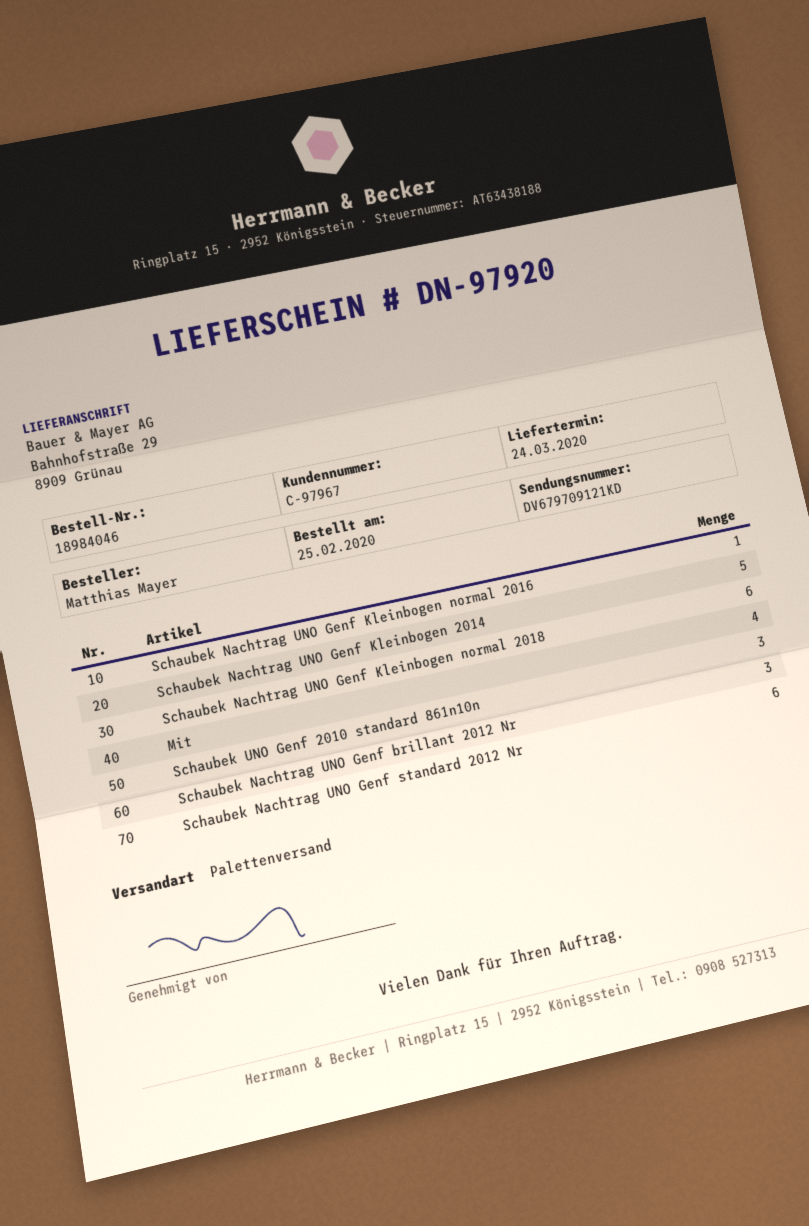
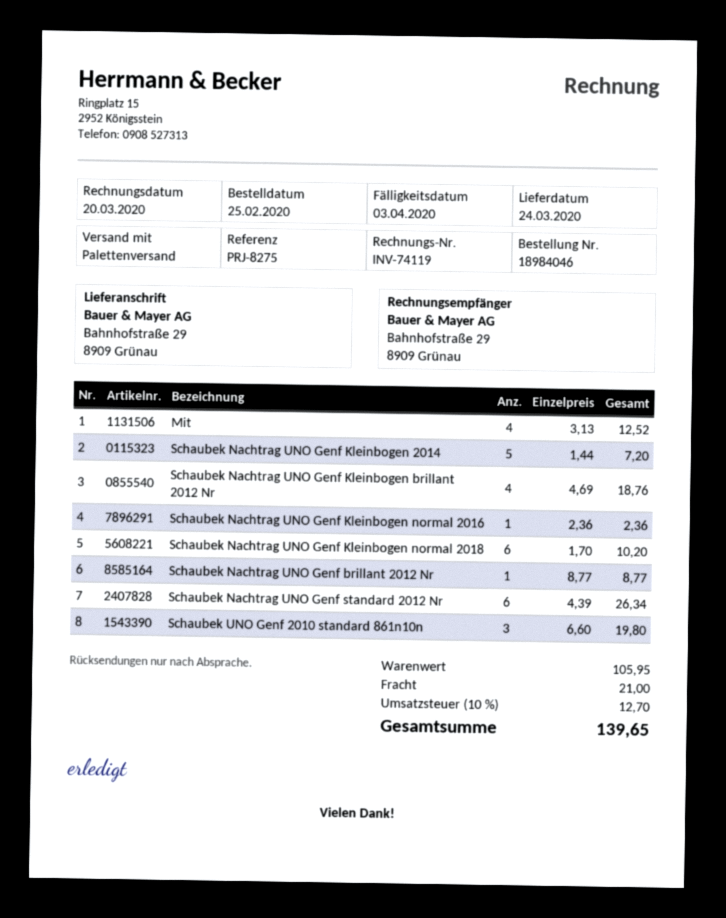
Schaubek Nachtrag UNO Genf brillant 2012 Nr: 3 -> 1
Schaubek Nachtrag UNO Genf Kleinbogen brillant 2012 Nr: none -> 4

